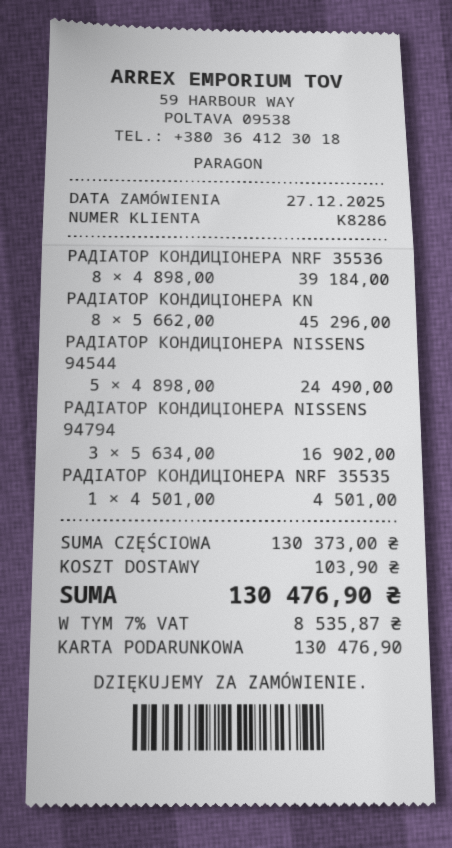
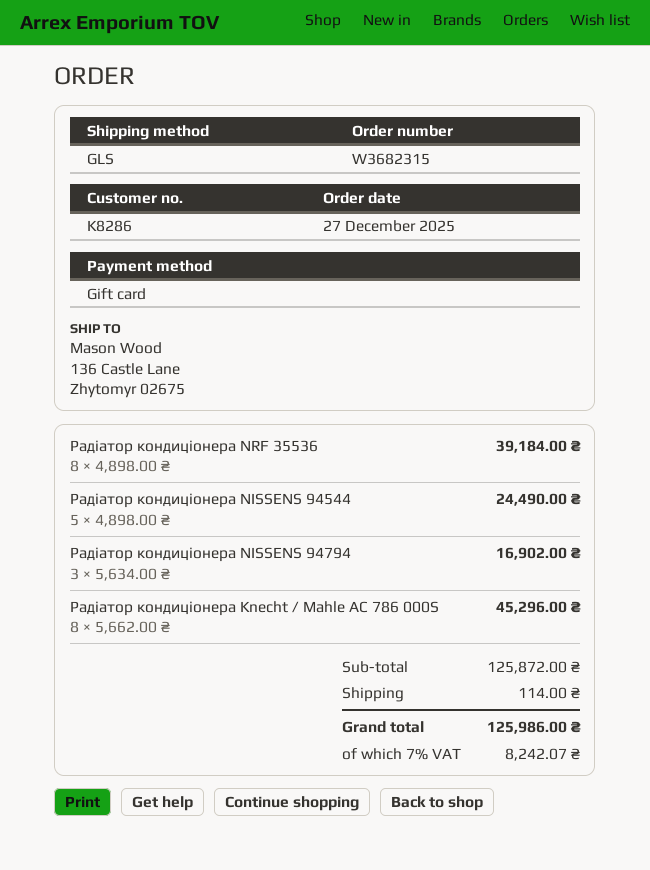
РАДІАТОР КОНДИЦІОНЕРА NRF 35535: 1 x 4501.00 = 4501.00 -> none
subtotal: 130373.00 -> 125872.00
shipping: 103.90 -> 114.00
tax: 7% = 8535.87 -> 7% = 8242.07
total: 130476.90 -> 125986.00

